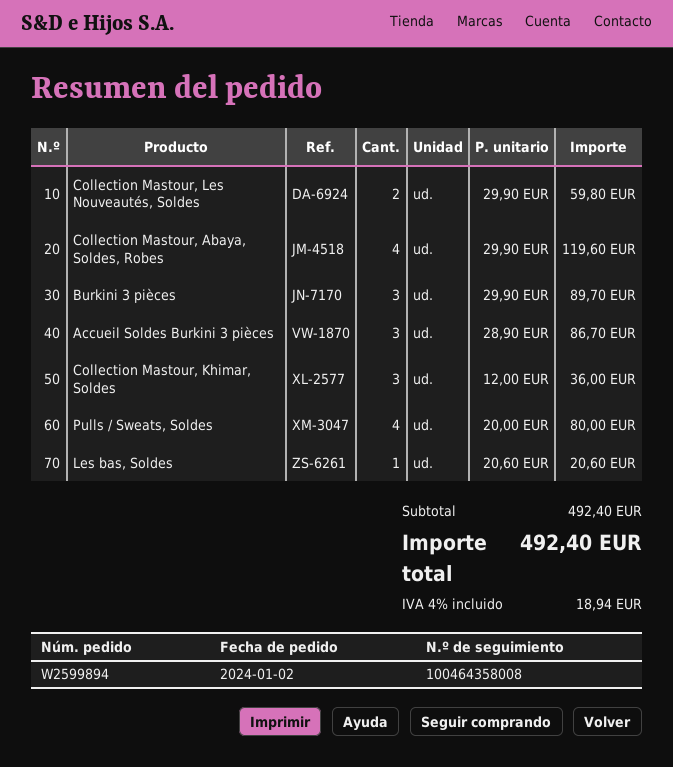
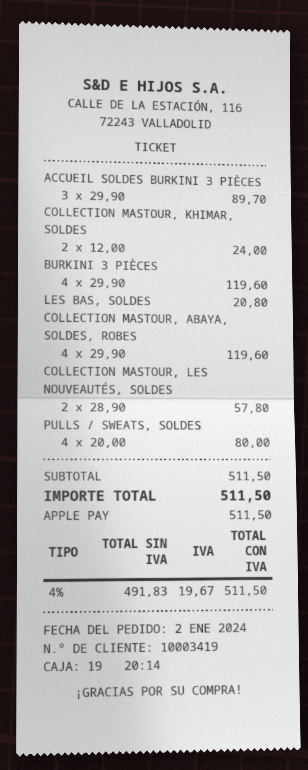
Collection Mastour, Les Nouveautés, Soldes: 2 x 29.90 = 59.80 -> 2 x 28.90 = 57.80
Burkini 3 pièces: 3 x 29.90 = 89.70 -> 4 x 29.90 = 119.60
Accueil Soldes Burkini 3 pièces: 3 x 28.90 = 86.70 -> 3 x 29.90 = 89.70
Collection Mastour, Khimar, Soldes: 3 x 12.00 = 36.00 -> 2 x 12.00 = 24.00
Les bas, Soldes: 1 x 20.60 = 20.60 -> 1 x 20.80 = 20.80
subtotal: 492.40 -> 511.50
tax: 4% = 18.94 -> 4% = 19.67
total: 492.40 -> 511.50

